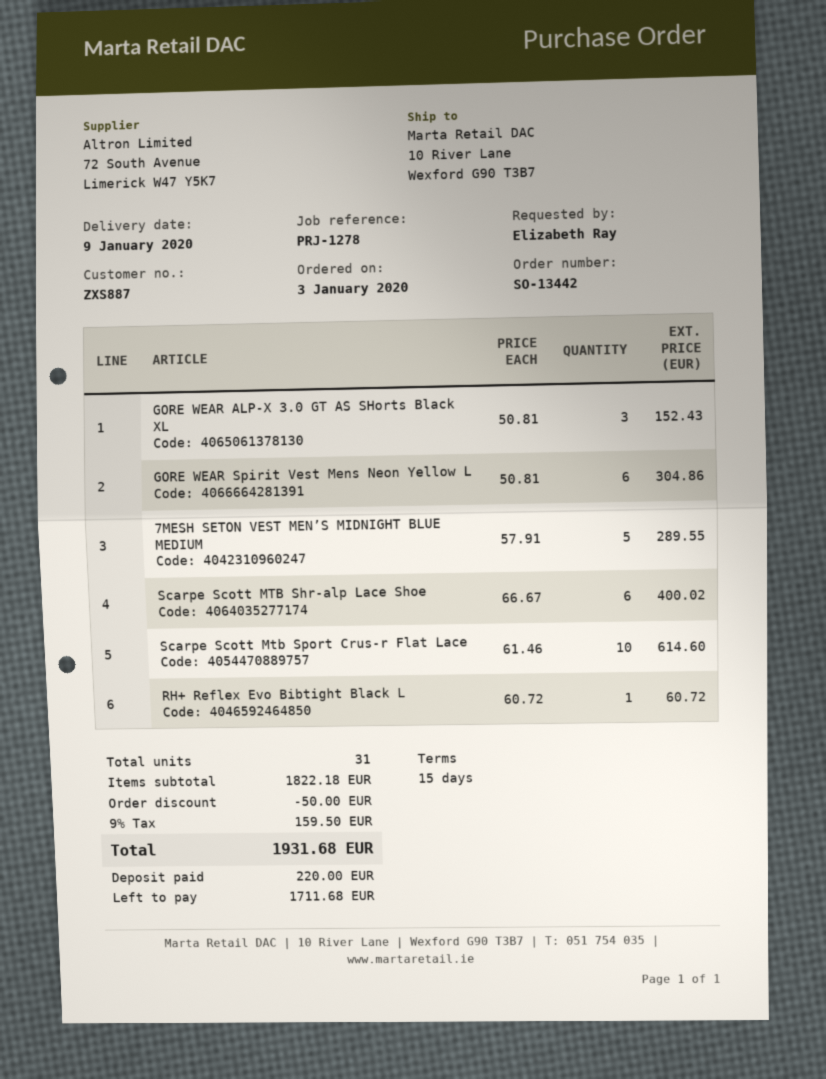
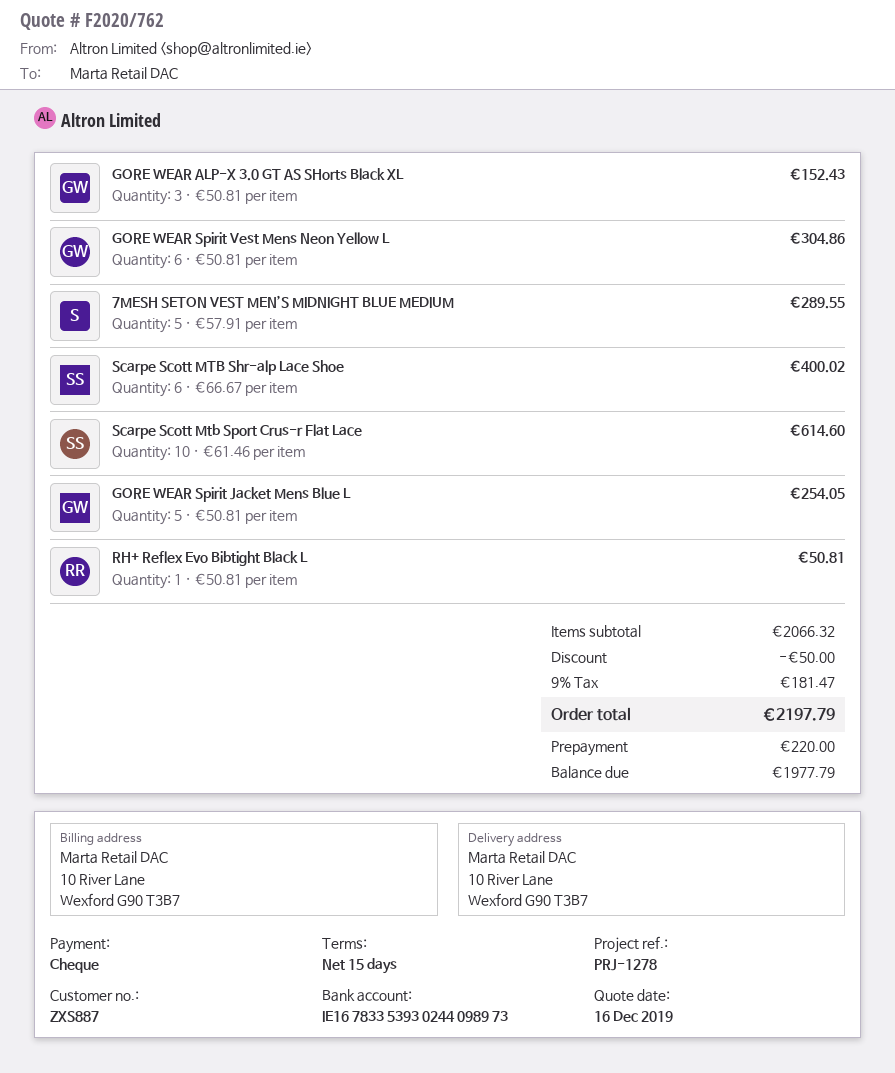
RH+ Reflex Evo Bibtight Black L: 1 x 60.72 = 60.72 -> 1 x 50.81 = 50.81
GORE WEAR Spirit Jacket Mens Blue L: none -> 5 x 50.81 = 254.05
subtotal: 1822.18 -> 2066.32
tax: 9% = 159.50 -> 9% = 181.47
total: 1931.68 -> 2197.79
balance: 1711.68 -> 1977.79

